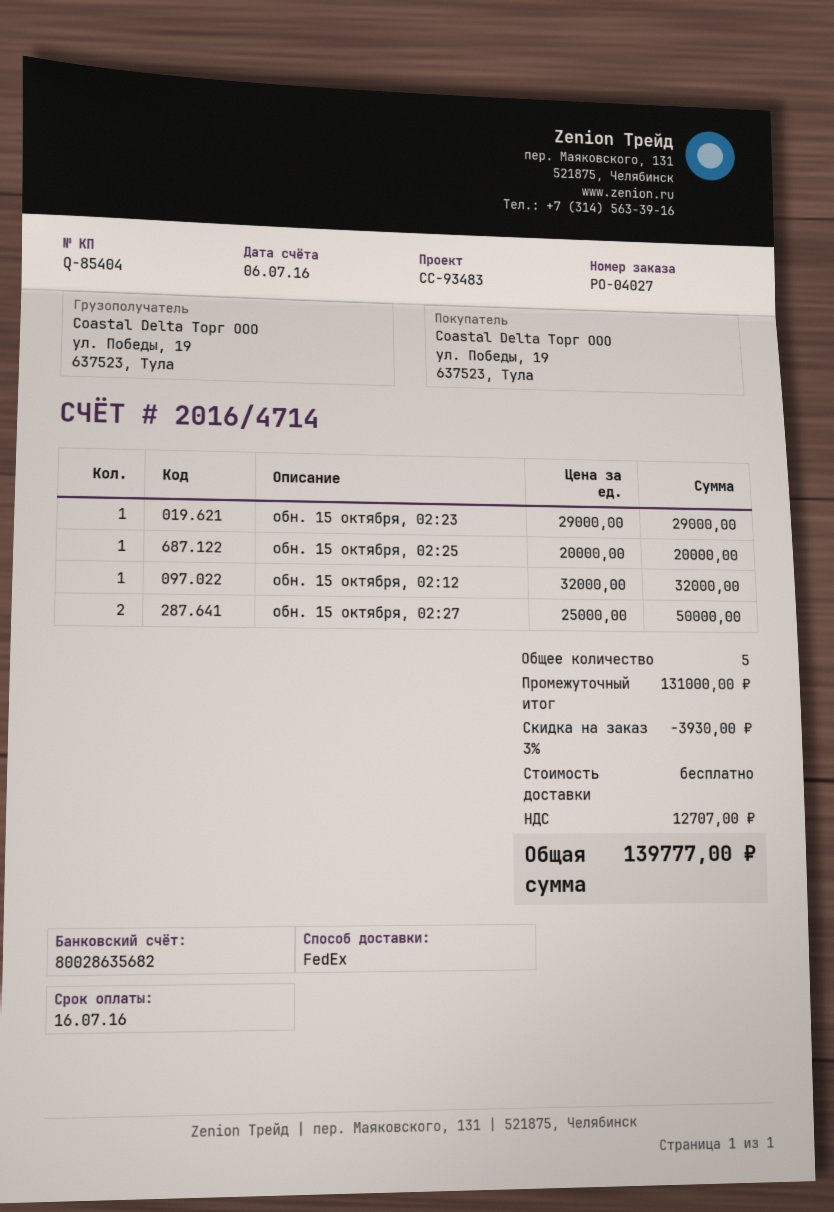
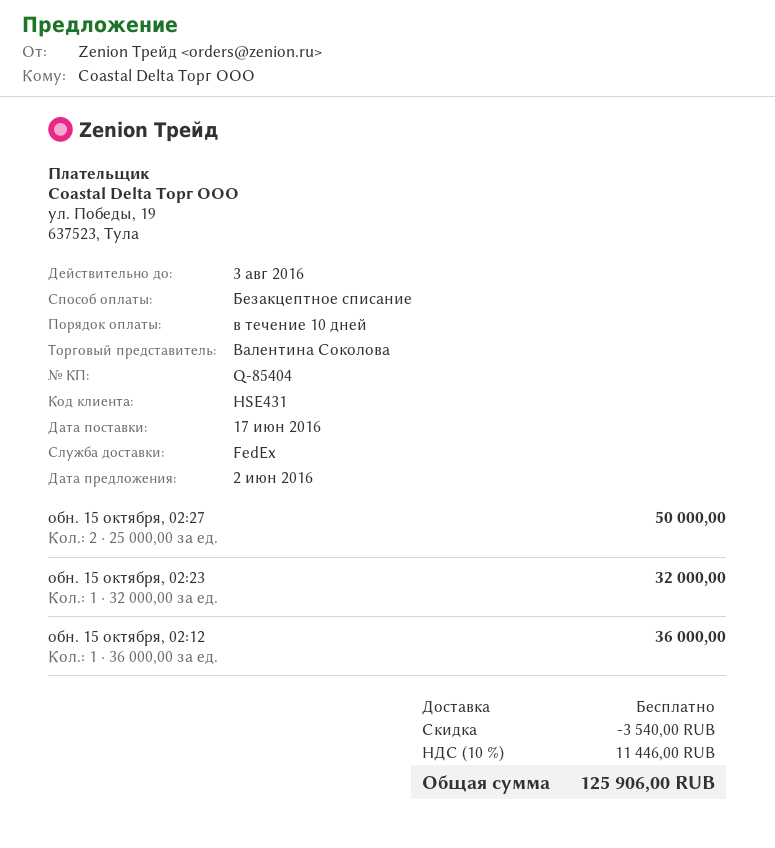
обн. 15 октября, 02:23: 1 x 29000.00 = 29000.00 -> 1 x 32000.00 = 32000.00
обн. 15 октября, 02:25: 1 x 20000.00 = 20000.00 -> none
обн. 15 октября, 02:12: 1 x 32000.00 = 32000.00 -> 1 x 36000.00 = 36000.00
discount: 3930.00 -> 3540.00
tax: 12707.00 -> 11446.00
total: 139777.00 -> 125906.00

